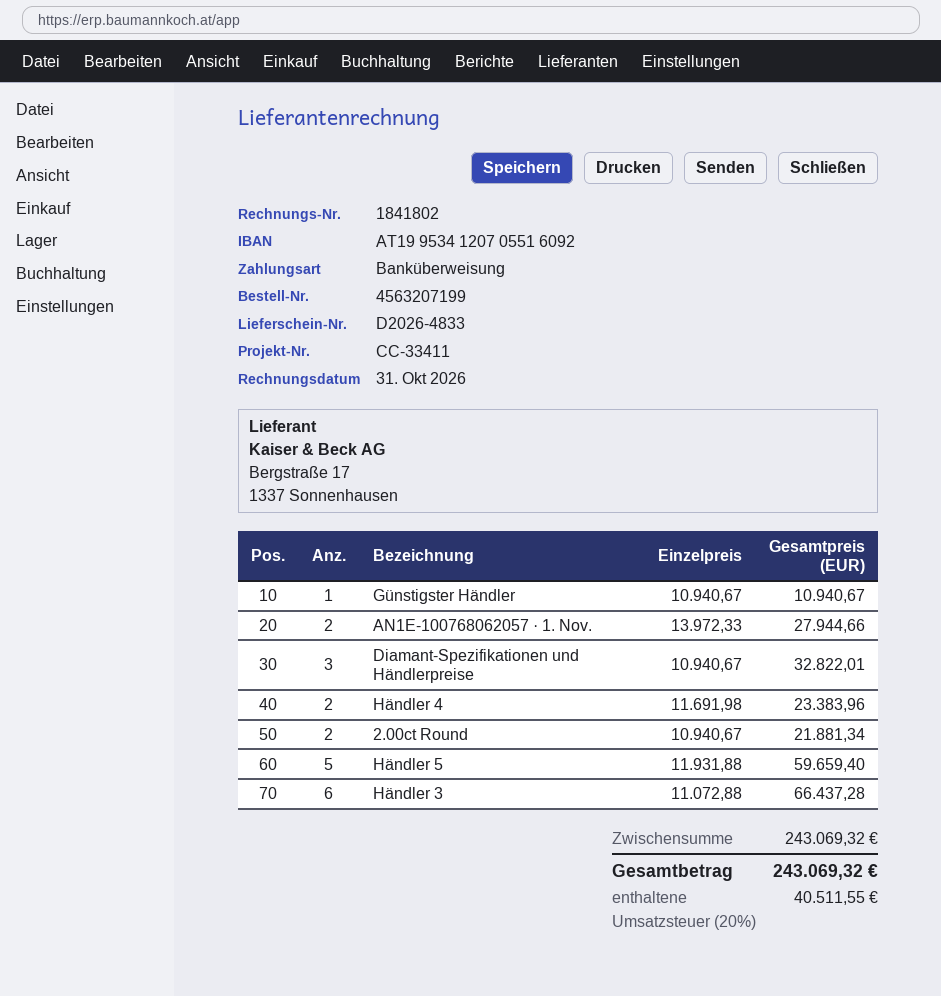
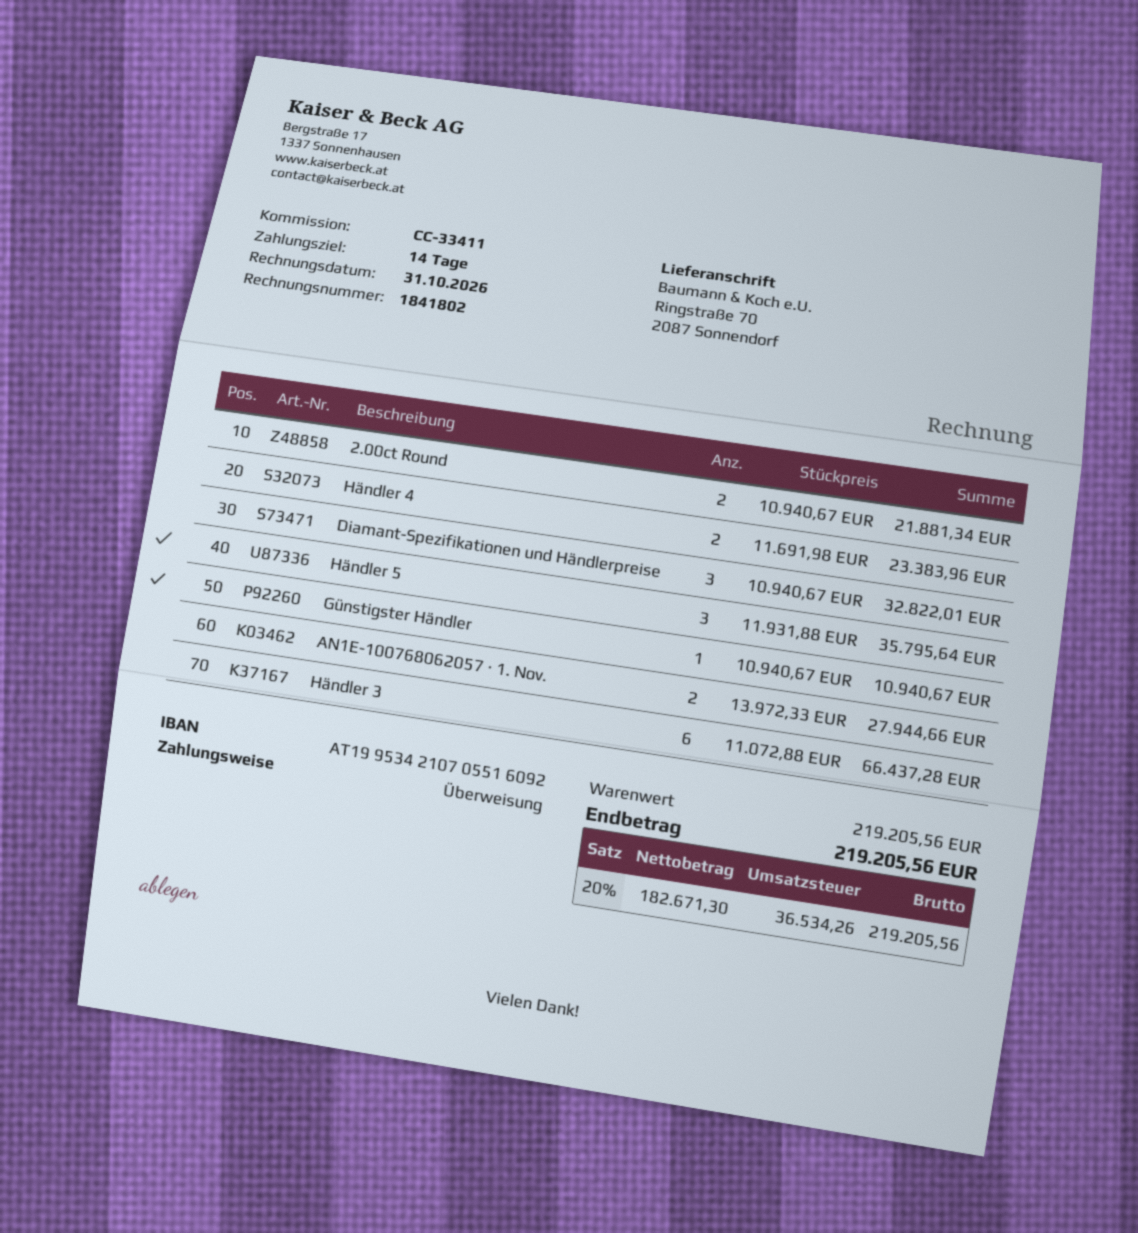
bank account: AT199534120705516092 -> AT199534210705516092
Händler 5: 5 x 11931.88 = 59659.40 -> 3 x 11931.88 = 35795.64
subtotal: 243069.32 -> 219205.56
tax: 20% = 40511.55 -> 20% = 36534.26
total: 243069.32 -> 219205.56

